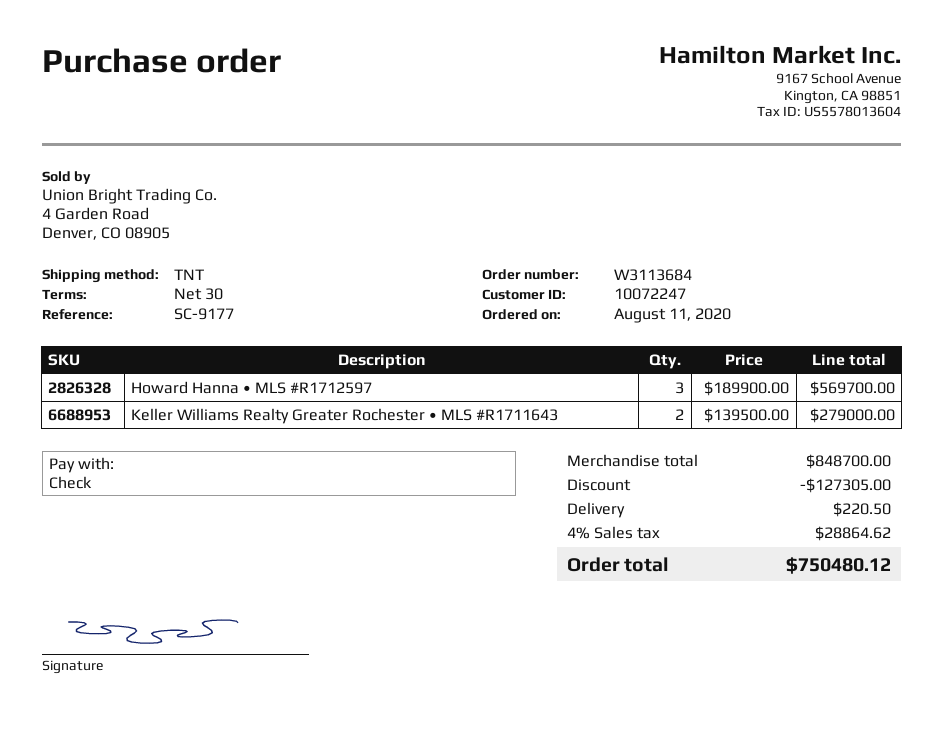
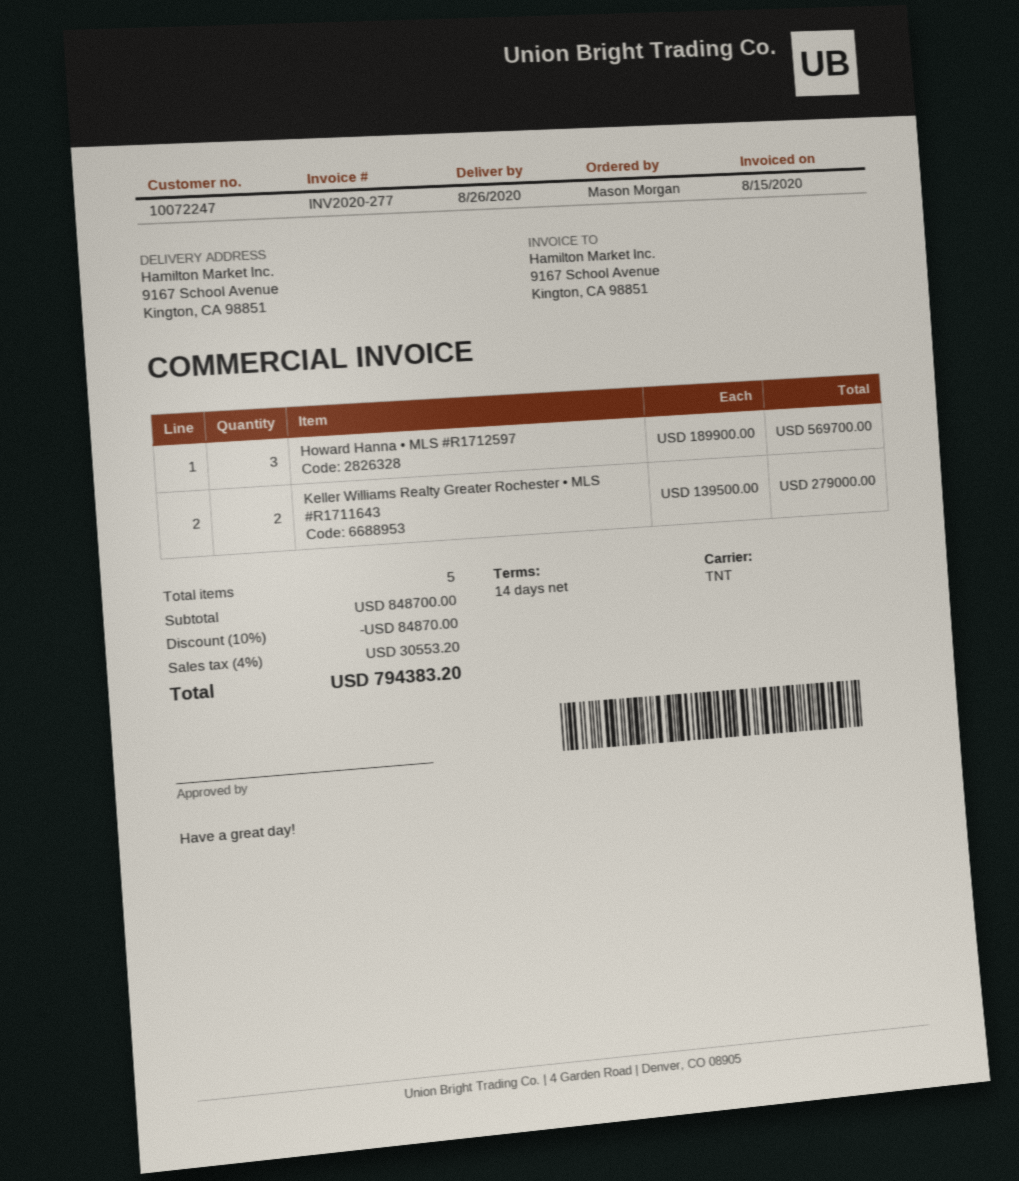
payment terms: 30 days -> 14 days
discount: 127305.00 -> 84870.00
shipping: 220.50 -> none
tax: 4% = 28864.62 -> 4% = 30553.20
total: 750480.12 -> 794383.20

